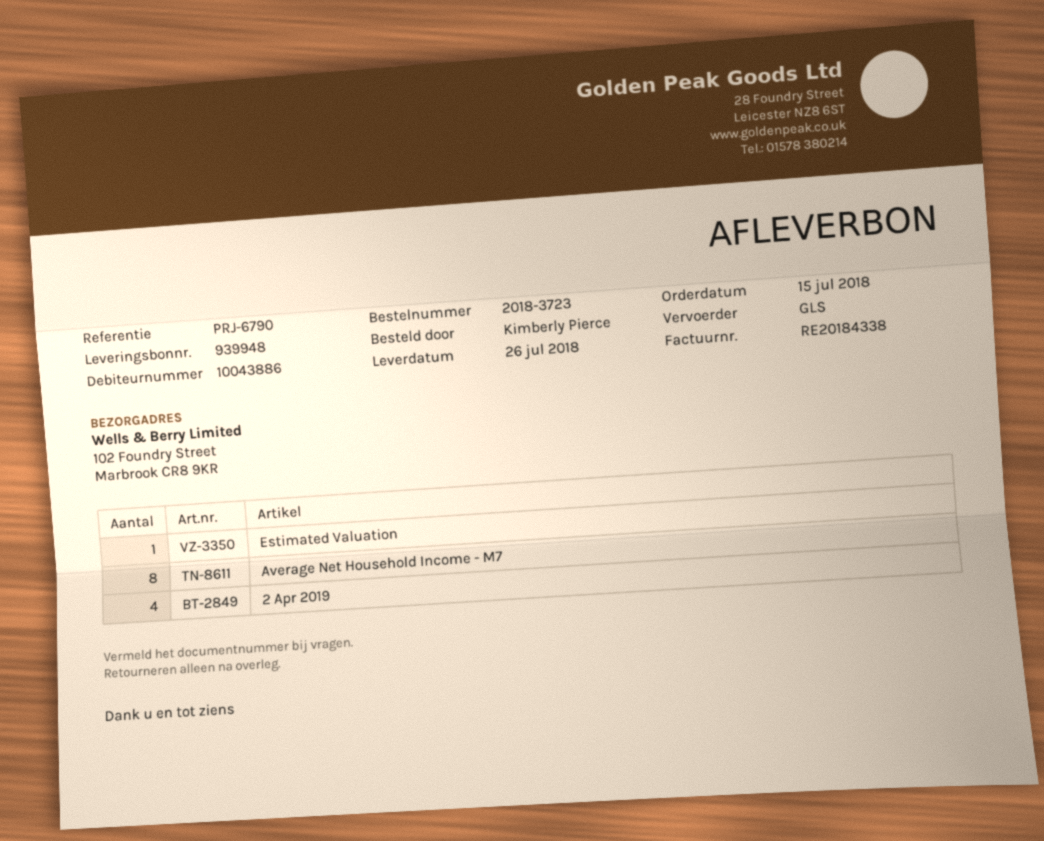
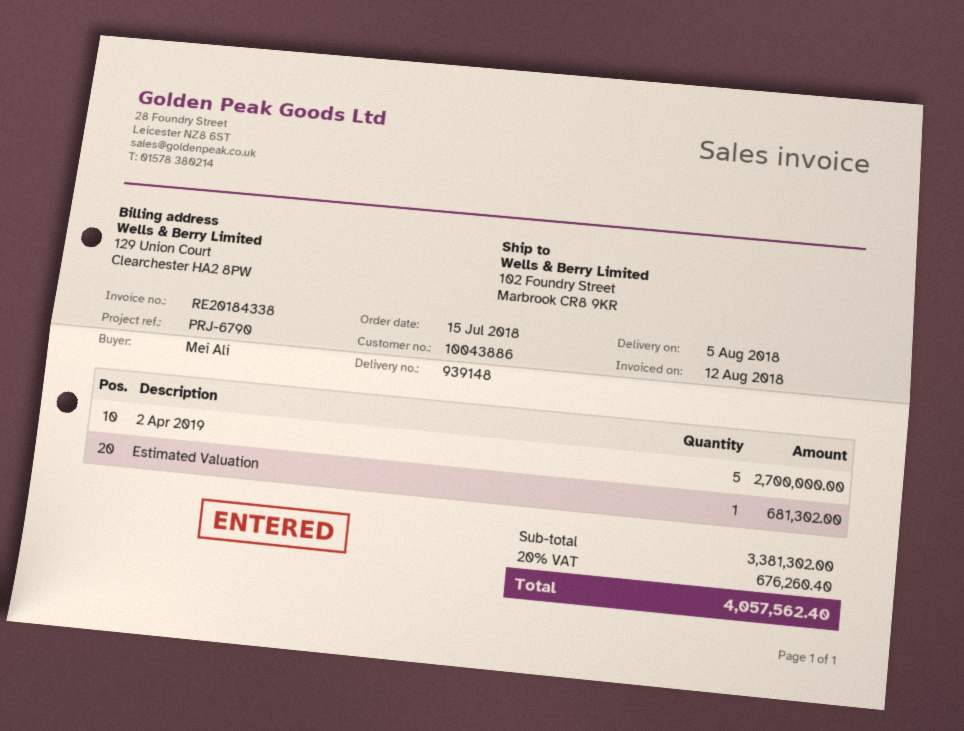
delivery note number: 939948 -> 939148
delivery date: 2018-07-26 -> 2018-08-05
ordered by: Kimberly Pierce -> Mei Ali
Average Net Household Income - M7: 8 -> none
2 Apr 2019: 4 -> 5

